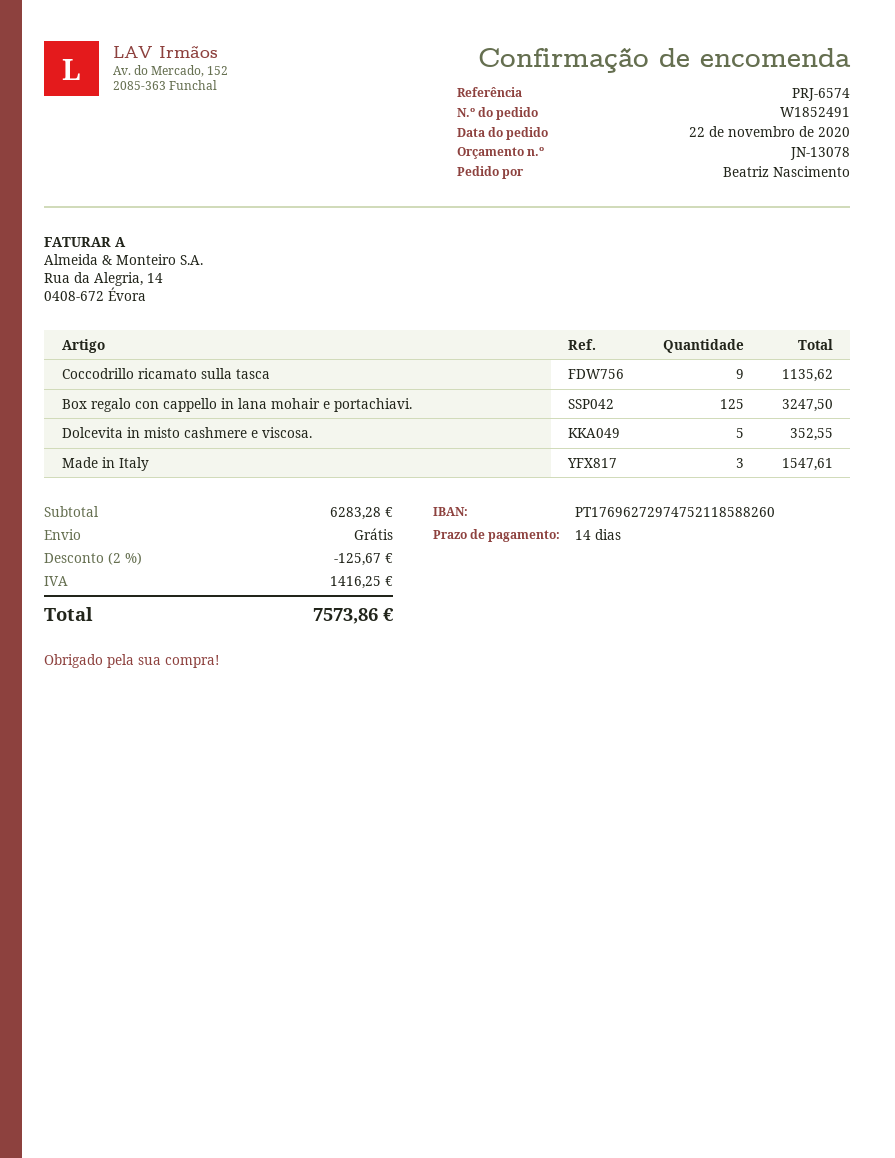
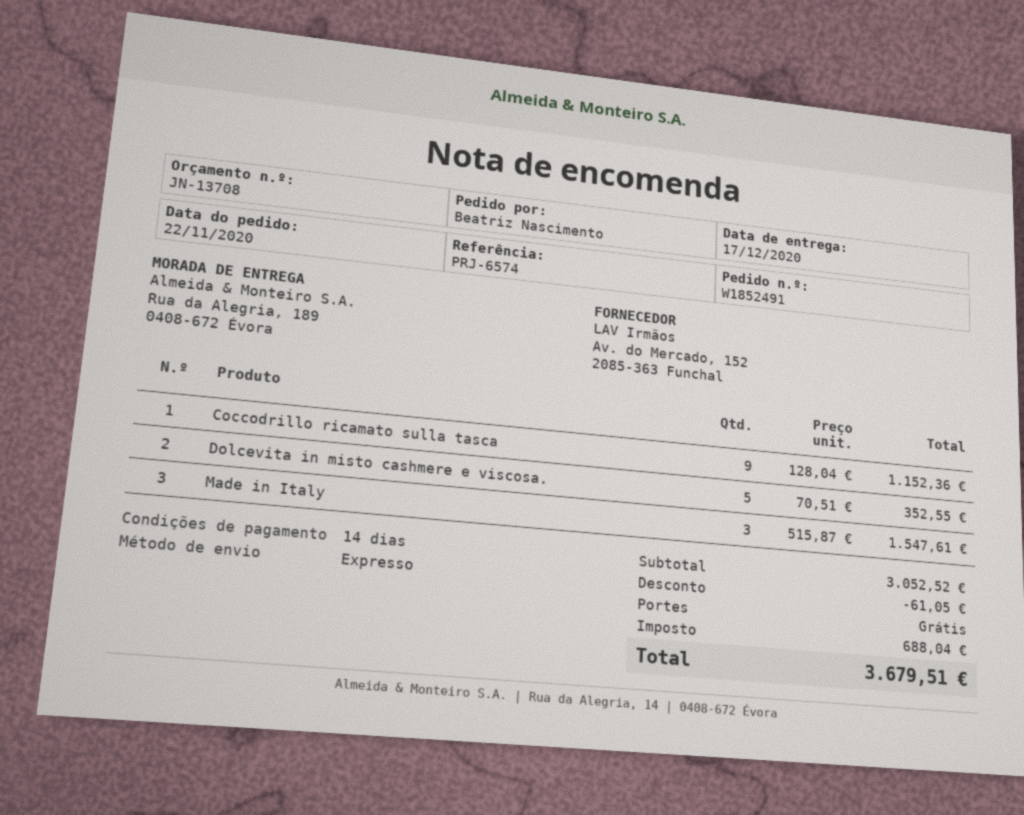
quote number: JN-13078 -> JN-13708
Coccodrillo ricamato sulla tasca: 9 for 1135.62 -> 9 for 1152.36
Box regalo con cappello in lana mohair e portachiavi.: 125 for 3247.50 -> none
subtotal: 6283.28 -> 3052.52
discount: 125.67 -> 61.05
tax: 1416.25 -> 688.04
total: 7573.86 -> 3679.51

